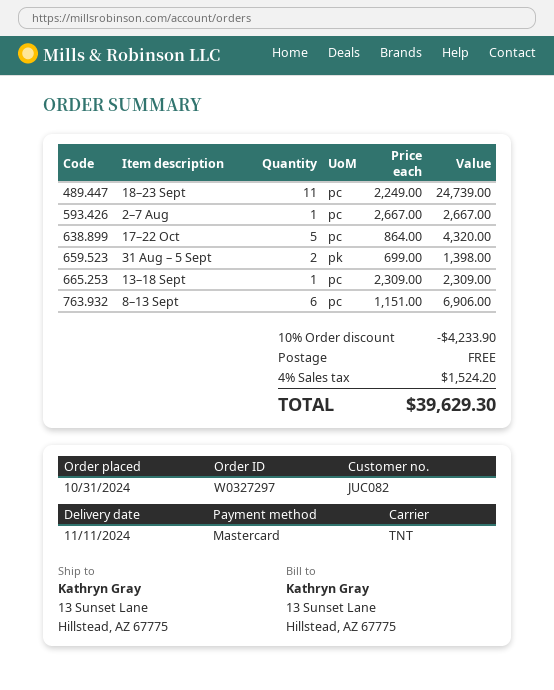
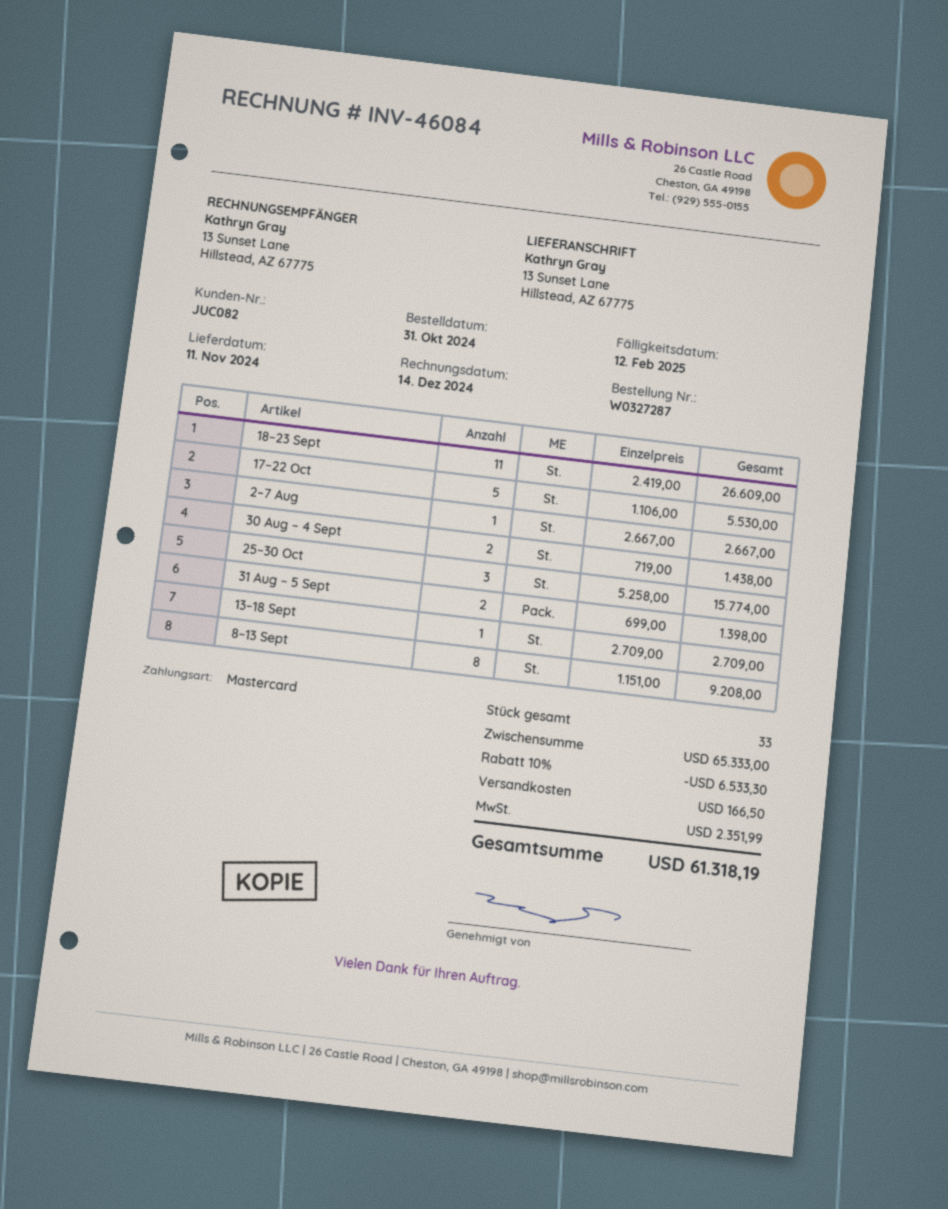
order number: W0327297 -> W0327287
18–23 Sept: 11 x 2249.00 = 24739.00 -> 11 x 2419.00 = 26609.00
17–22 Oct: 5 x 864.00 = 4320.00 -> 5 x 1106.00 = 5530.00
13–18 Sept: 1 x 2309.00 = 2309.00 -> 1 x 2709.00 = 2709.00
8–13 Sept: 6 x 1151.00 = 6906.00 -> 8 x 1151.00 = 9208.00
30 Aug – 4 Sept: none -> 2 x 719.00 = 1438.00
25–30 Oct: none -> 3 x 5258.00 = 15774.00
discount: 10% = 4233.90 -> 10% = 6533.30
shipping: 0.00 -> 166.50
tax: 1524.20 -> 2351.99
total: 39629.30 -> 61318.19

